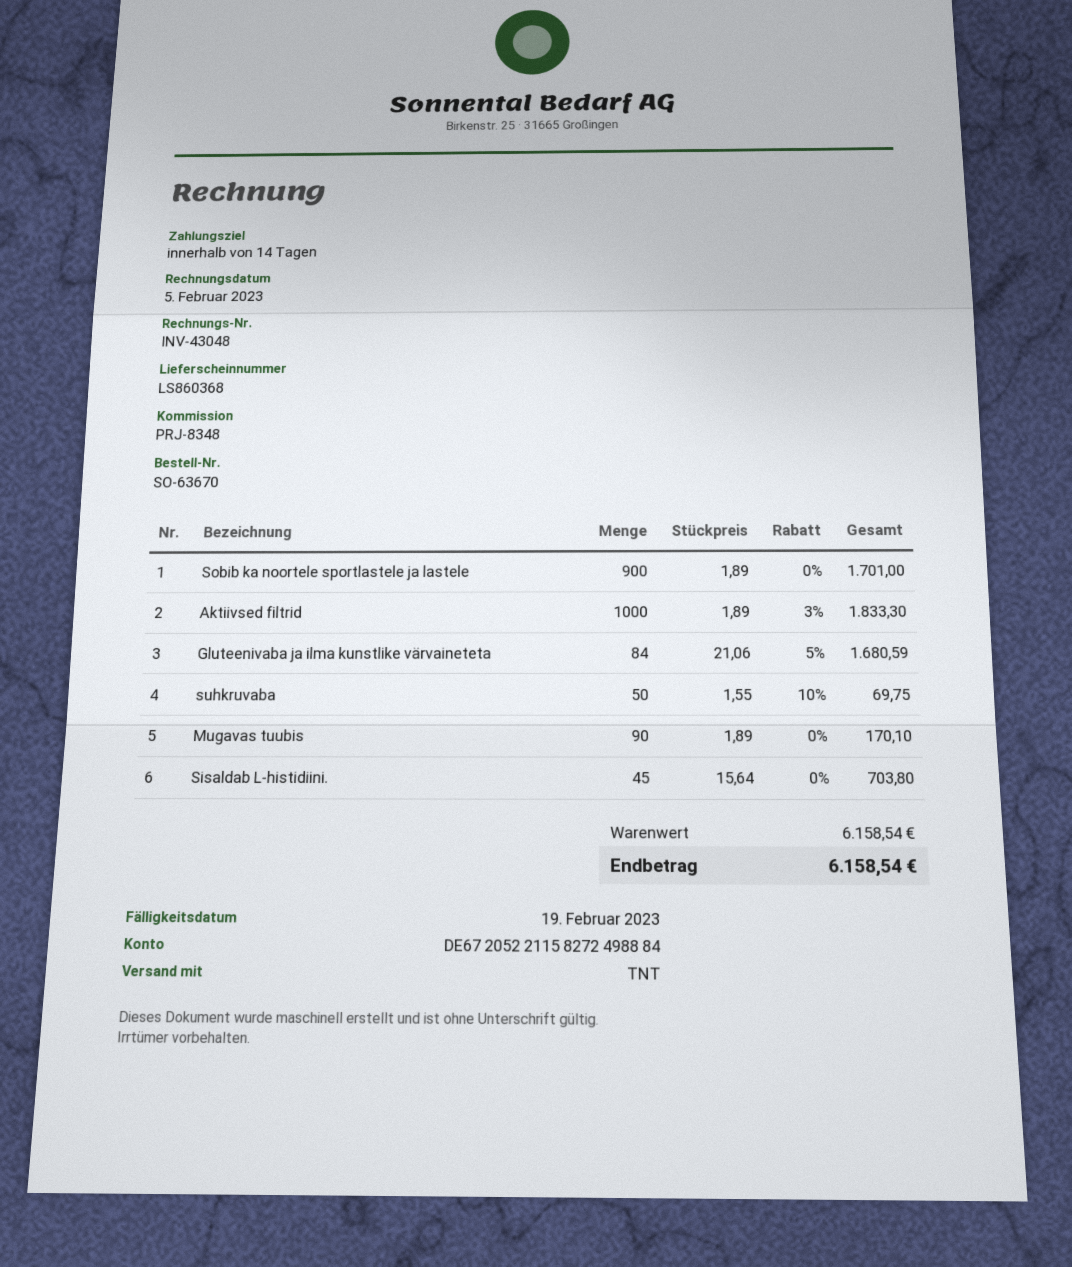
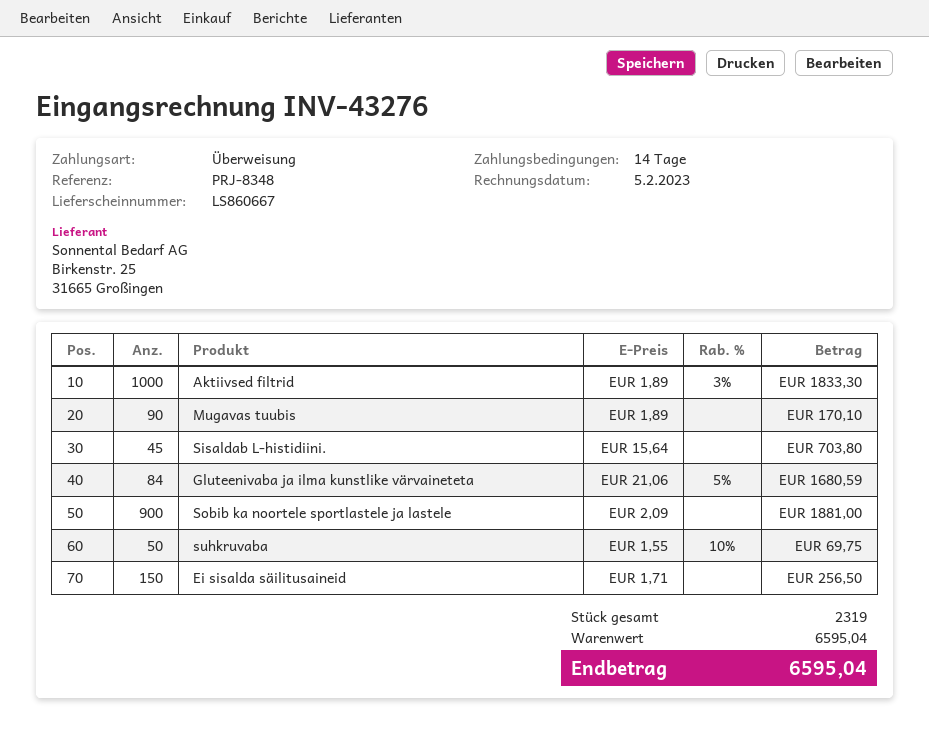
delivery note number: LS860368 -> LS860667
invoice number: INV-43048 -> INV-43276
Sobib ka noortele sportlastele ja lastele: 900 x 1.89 = 1701.00 -> 900 x 2.09 = 1881.00
Ei sisalda säilitusaineid: none -> 150 x 1.71 = 256.50
subtotal: 6158.54 -> 6595.04
total: 6158.54 -> 6595.04

